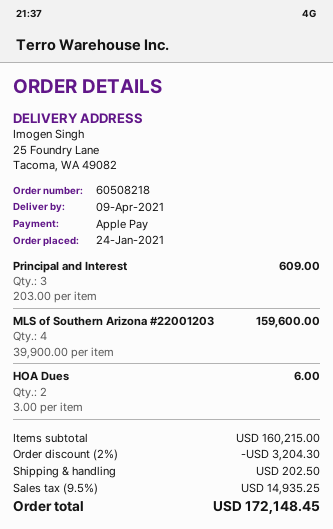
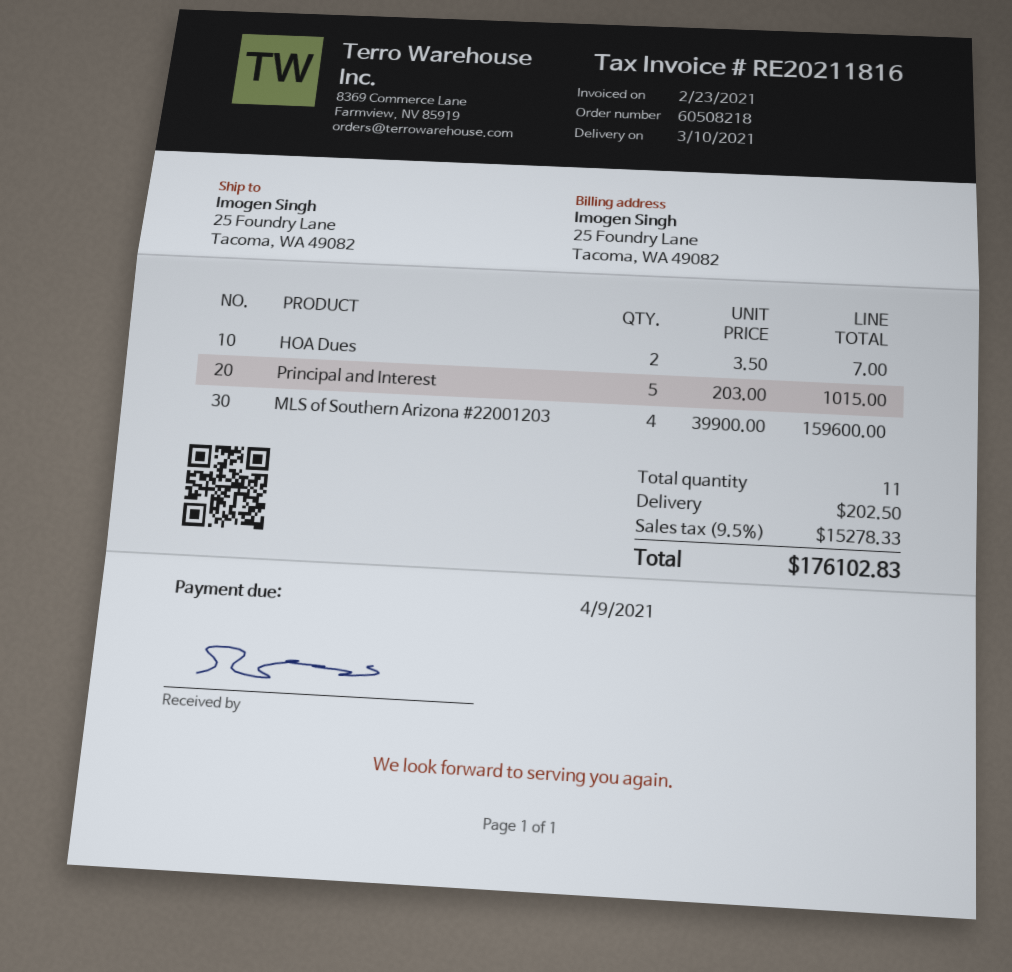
delivery date: 2021-04-09 -> 2021-03-10
Principal and Interest: 3 x 203.00 = 609.00 -> 5 x 203.00 = 1015.00
HOA Dues: 2 x 3.00 = 6.00 -> 2 x 3.50 = 7.00
discount: 2% = 3204.30 -> none
tax: 9.5% = 14935.25 -> 9.5% = 15278.33
total: 172148.45 -> 176102.83

